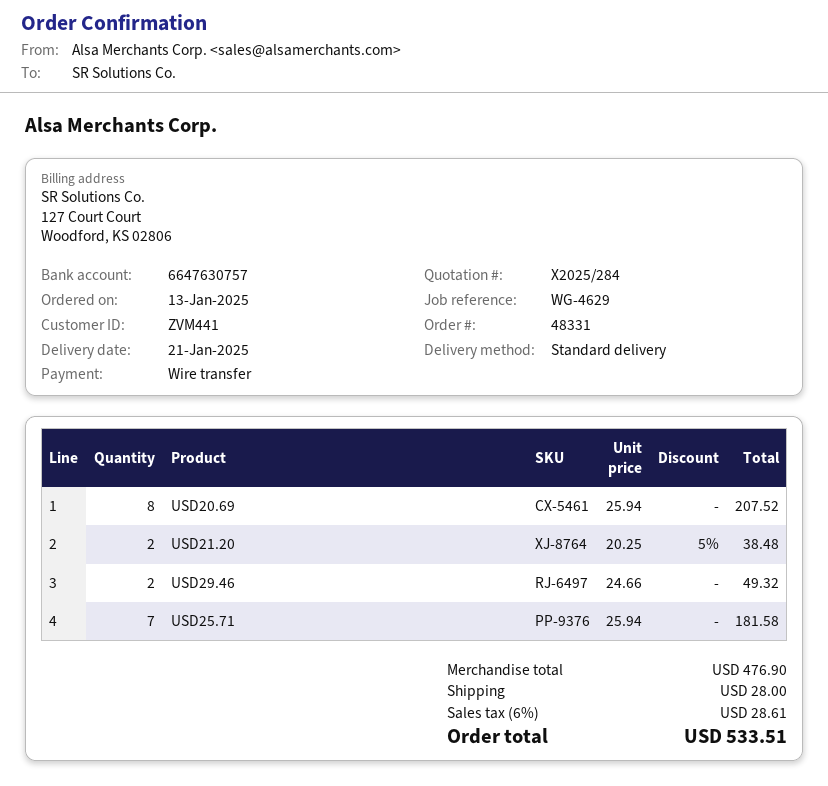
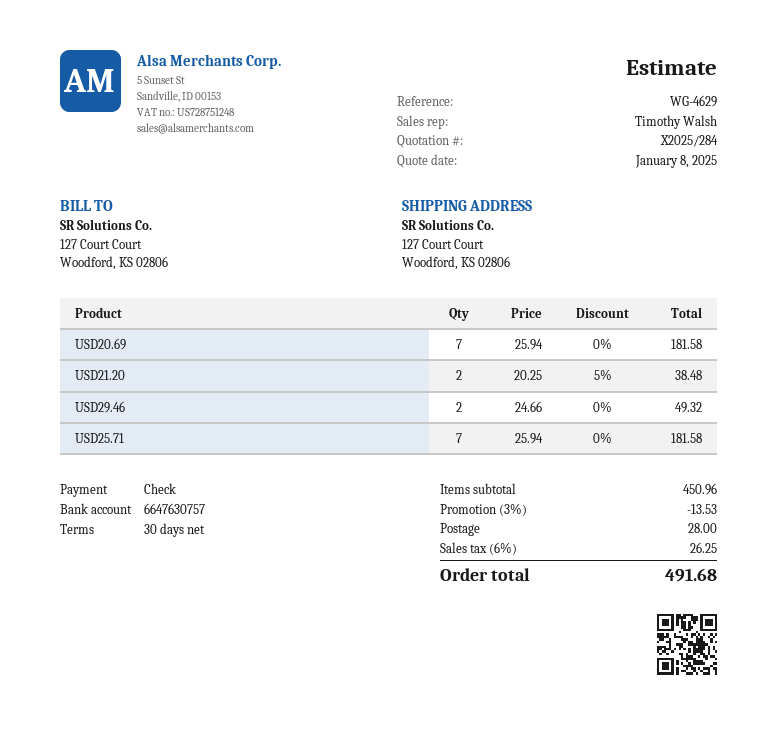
payment method: bank transfer -> cheque
USD20.69: 8 x 25.94 = 207.52 -> 7 x 25.94 = 181.58
subtotal: 476.90 -> 450.96
discount: none -> 3% = 13.53
tax: 6% = 28.61 -> 6% = 26.25
total: 533.51 -> 491.68

